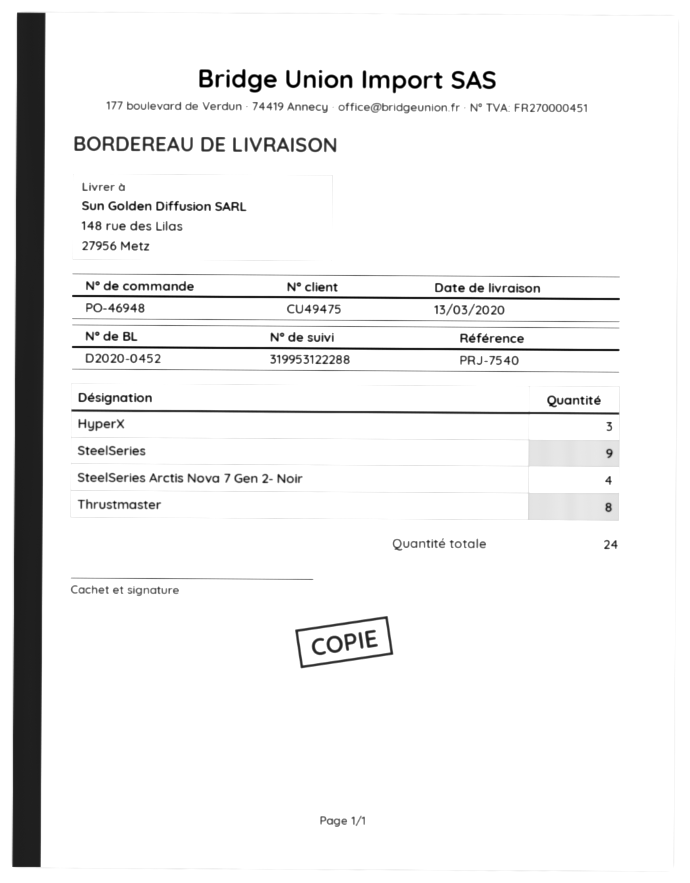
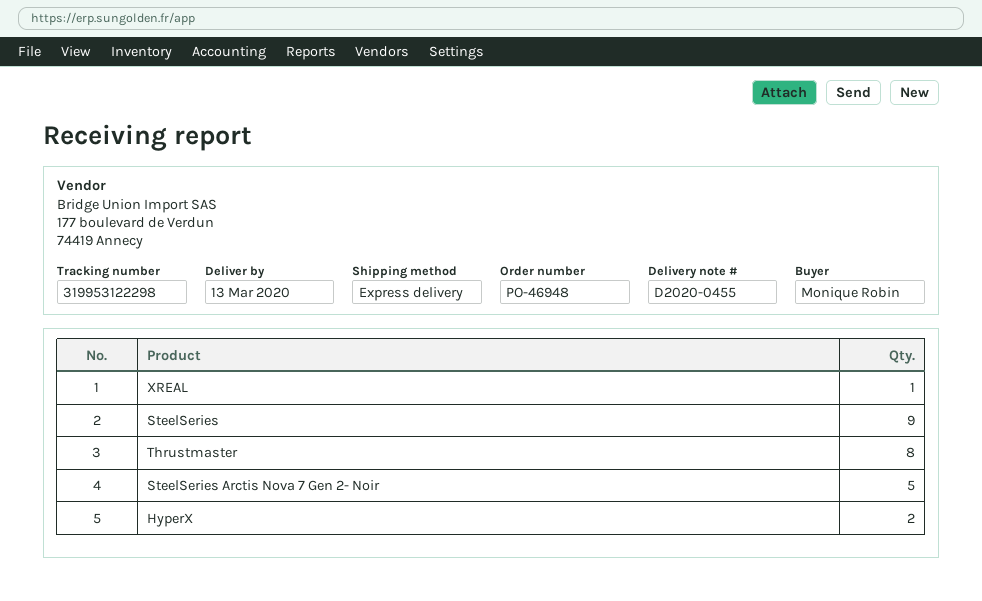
delivery note number: D2020-0452 -> D2020-0455
tracking number: 319953122288 -> 319953122298
HyperX: 3 -> 2
SteelSeries Arctis Nova 7 Gen 2- Noir: 4 -> 5
XREAL: none -> 1

